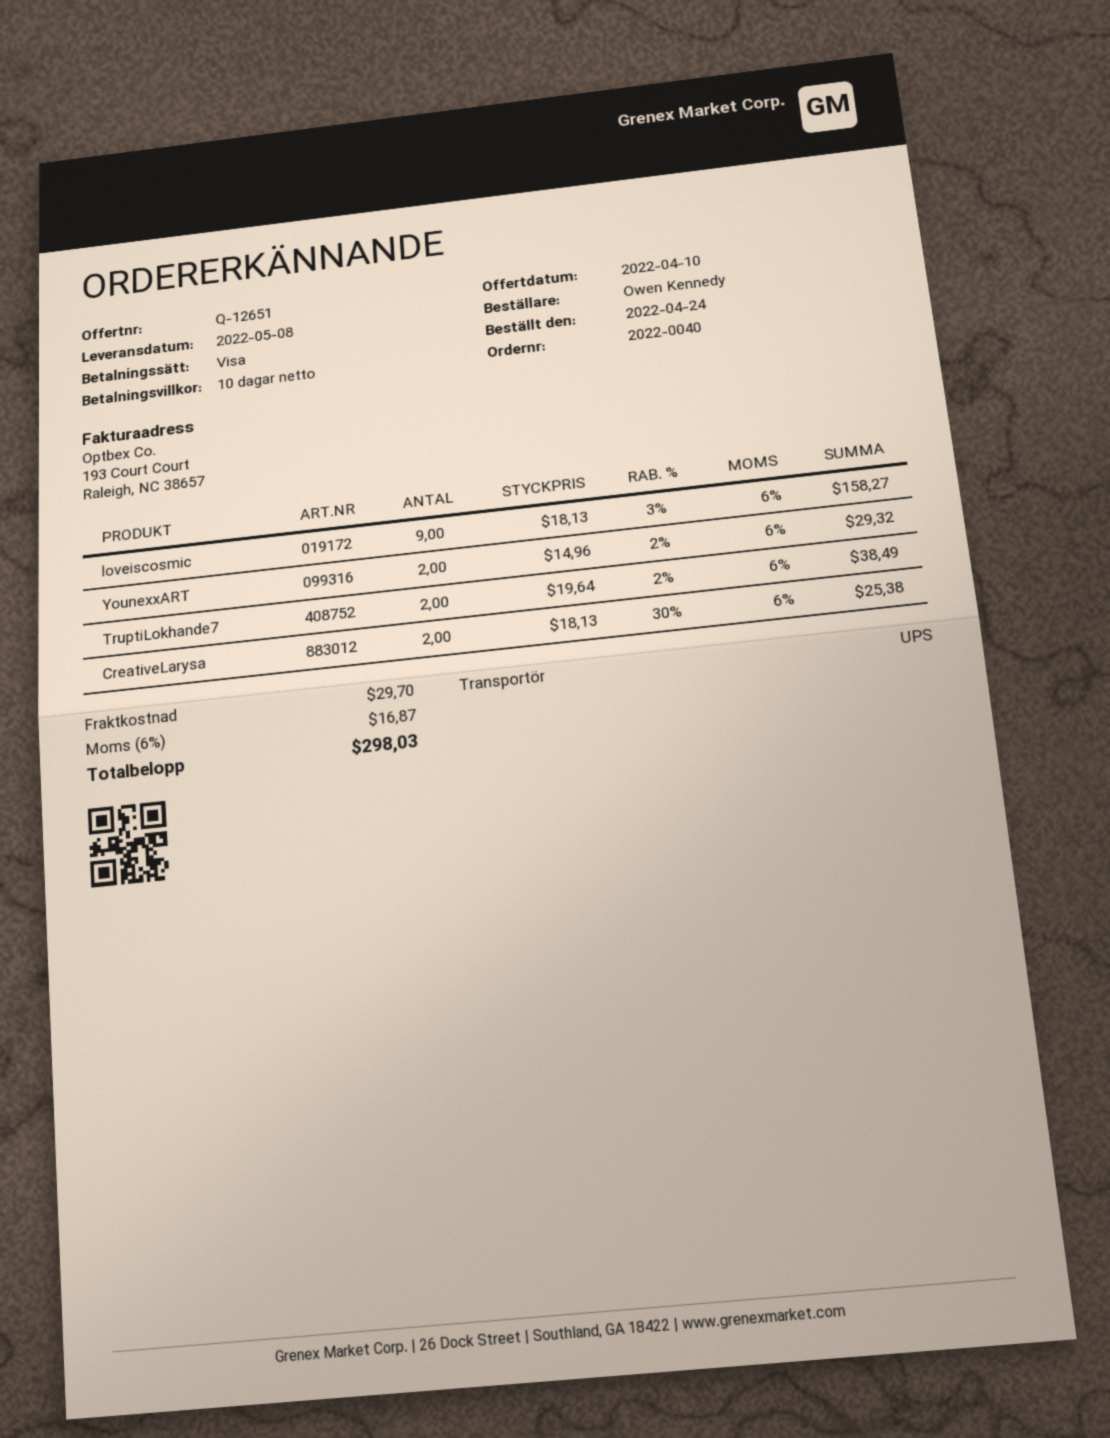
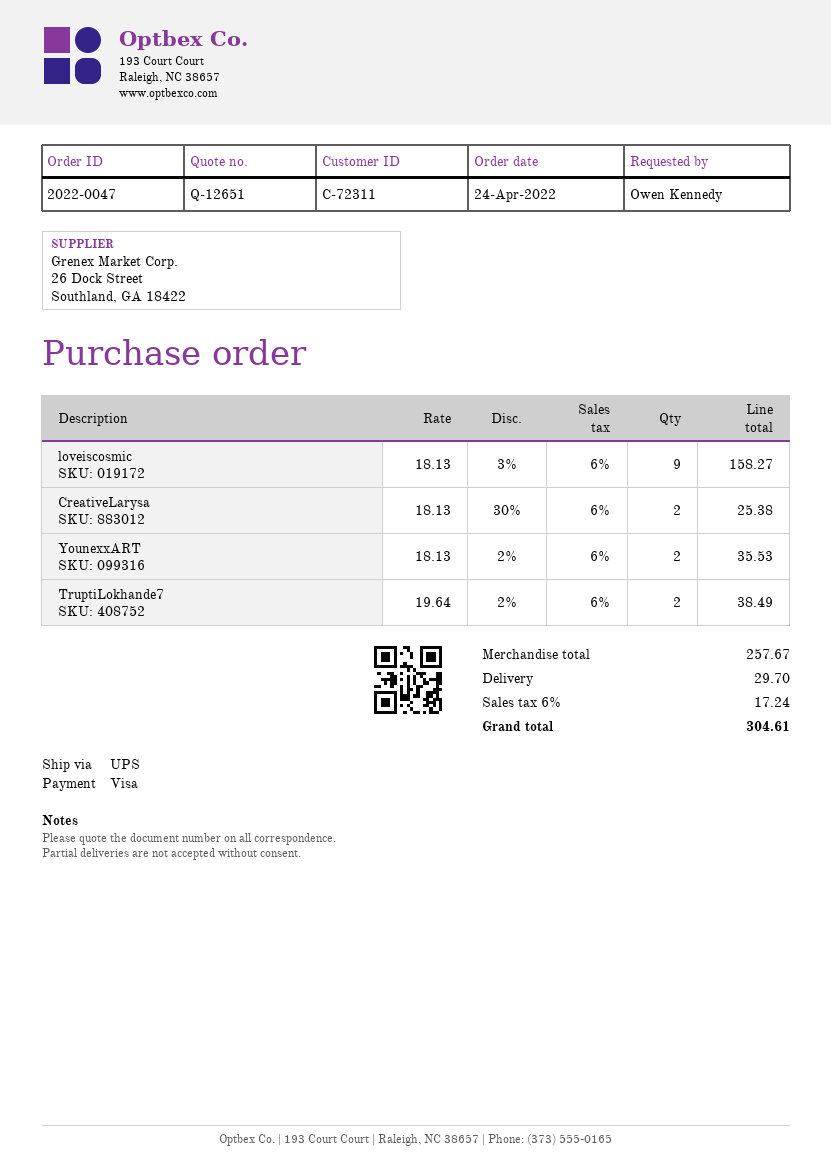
order number: 2022-0040 -> 2022-0047
YounexxART: 2 x 14.96 - 2% = 29.32 -> 2 x 18.13 - 2% = 35.53
tax: 6% = 16.87 -> 6% = 17.24
total: 298.03 -> 304.61

